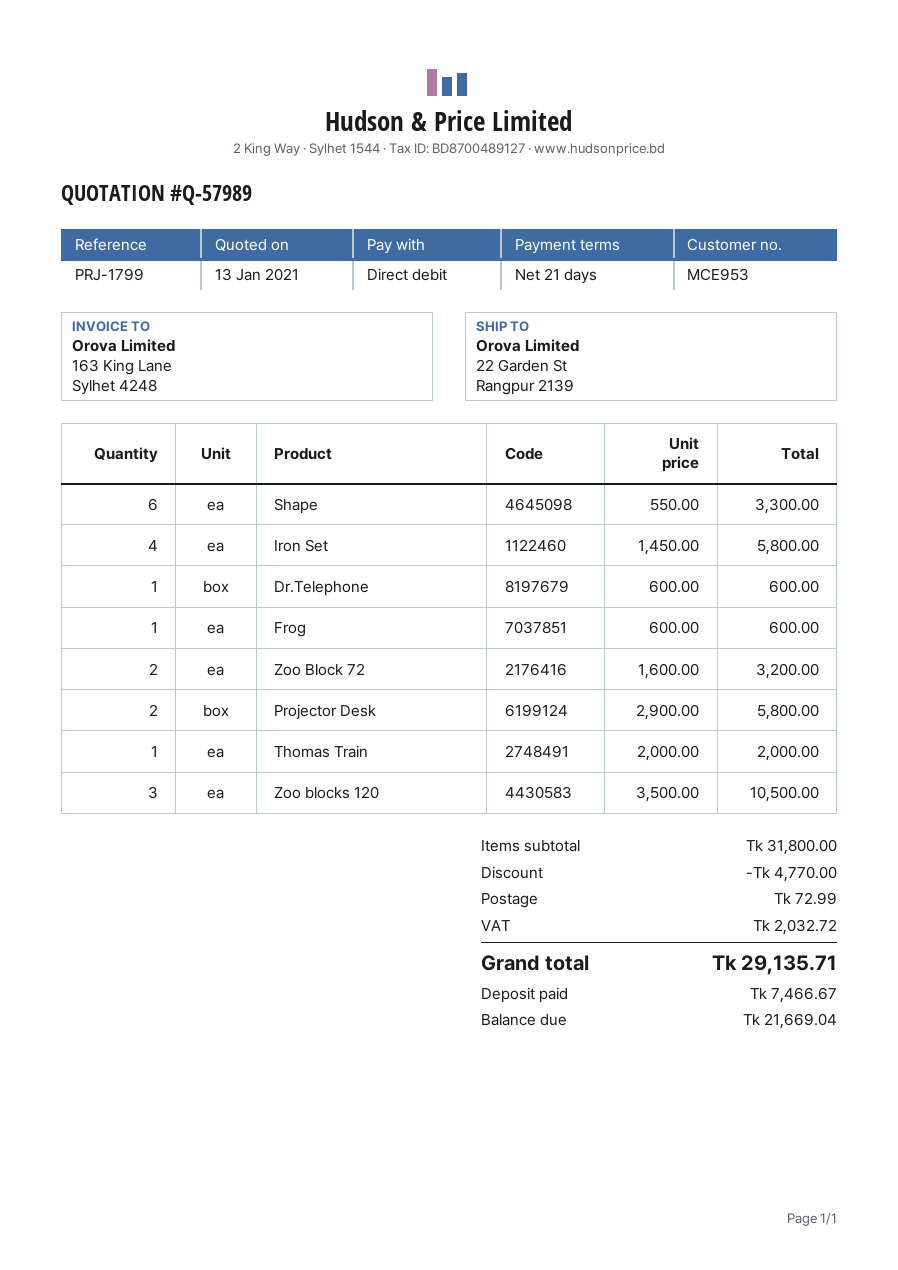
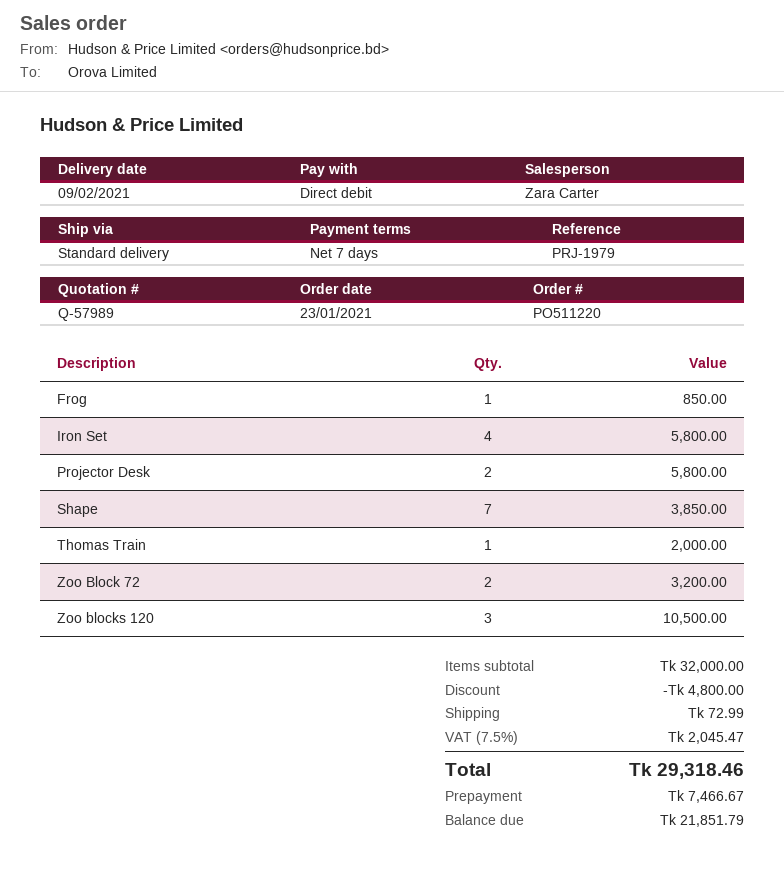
payment terms: 21 days -> 7 days
reference: PRJ-1799 -> PRJ-1979
Shape: 6 for 3300.00 -> 7 for 3850.00
Dr.Telephone: 1 for 600.00 -> none
Frog: 1 for 600.00 -> 1 for 850.00
subtotal: 31800.00 -> 32000.00
discount: 4770.00 -> 4800.00
tax: 2032.72 -> 2045.47
total: 29135.71 -> 29318.46
balance: 21669.04 -> 21851.79

